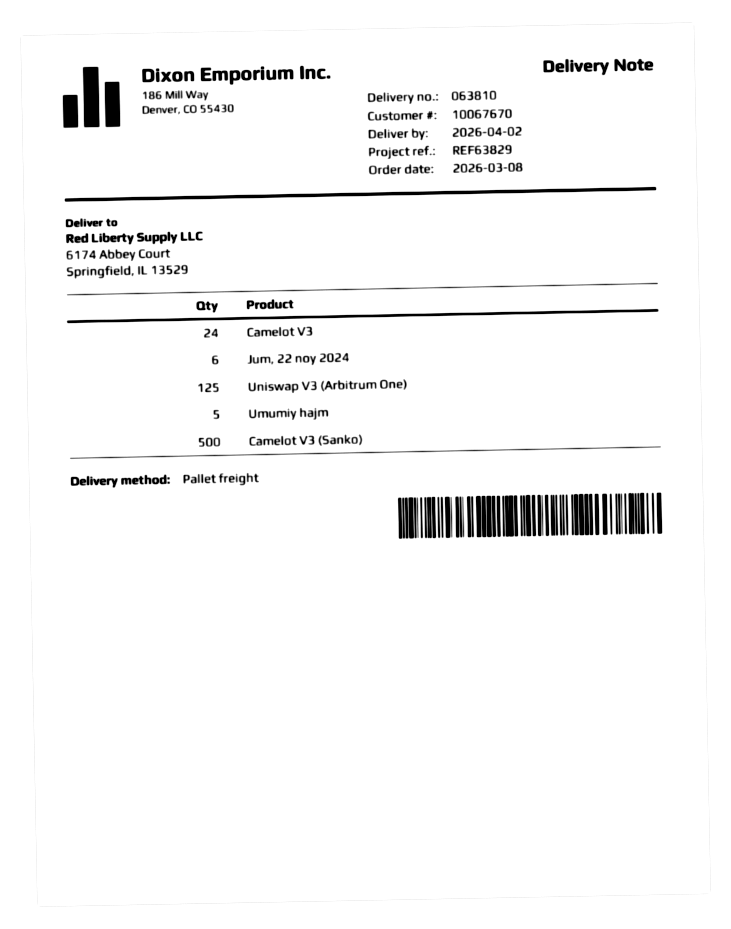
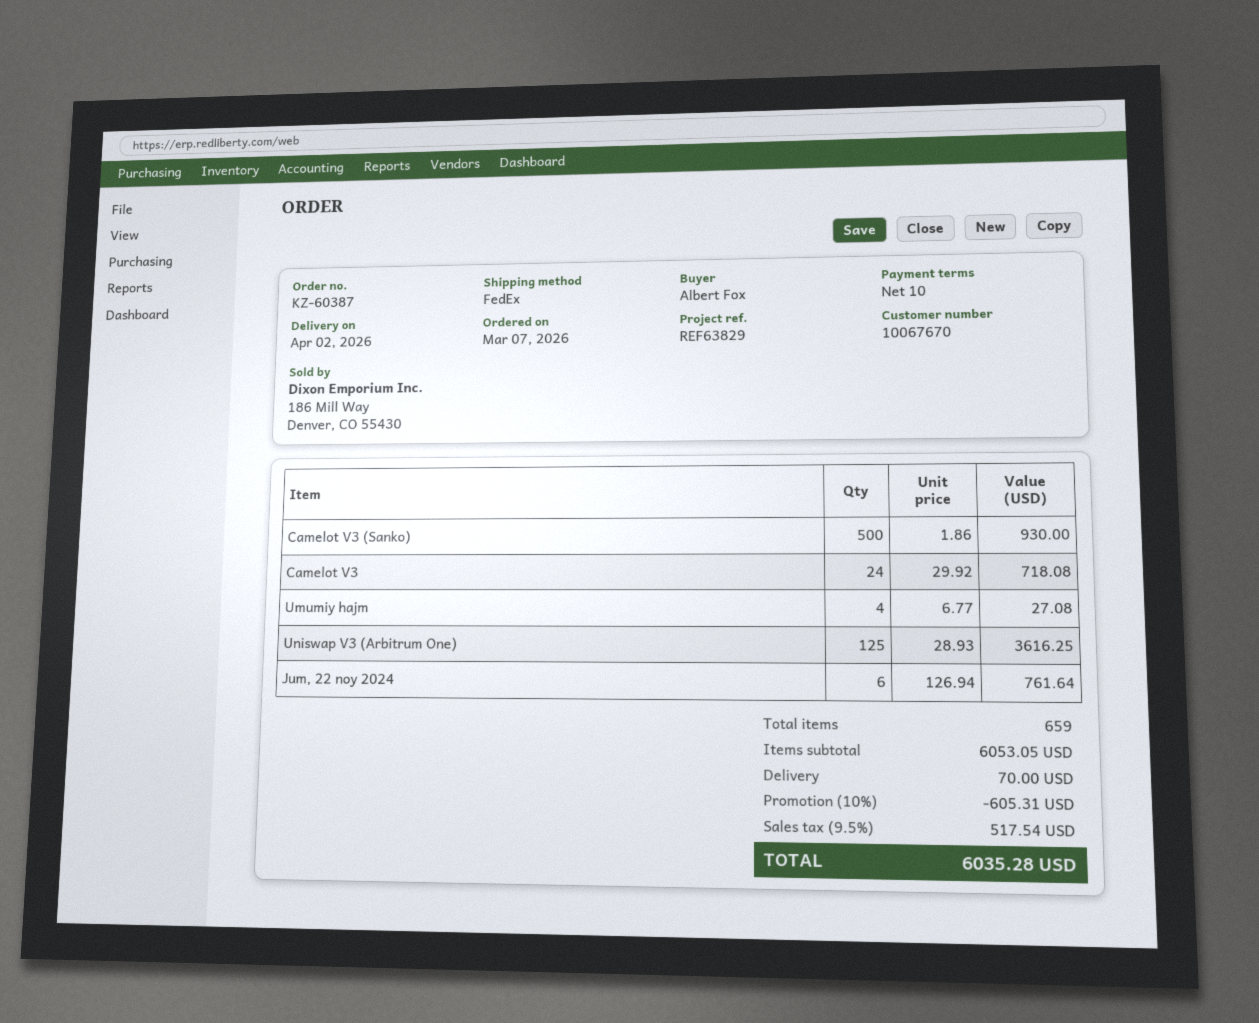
order date: 2026-03-08 -> 2026-03-07
shipping method: pallet freight -> FedEx
Umumiy hajm: 5 -> 4

